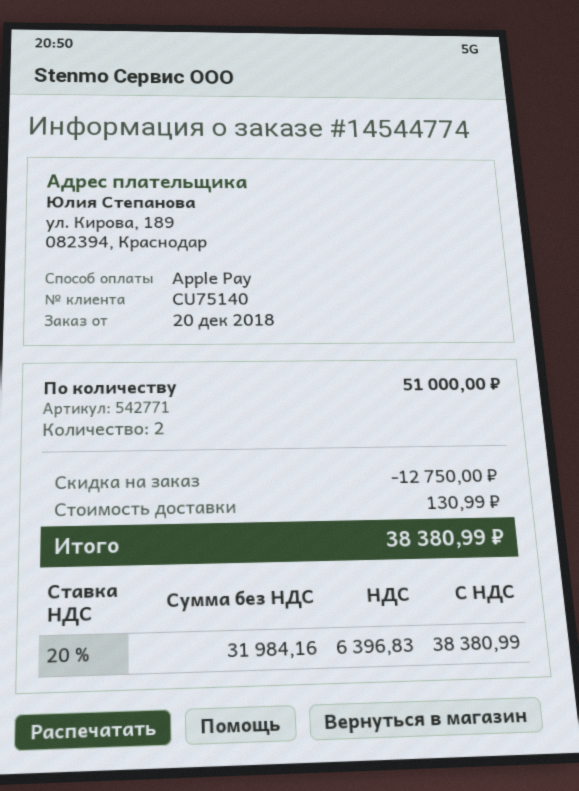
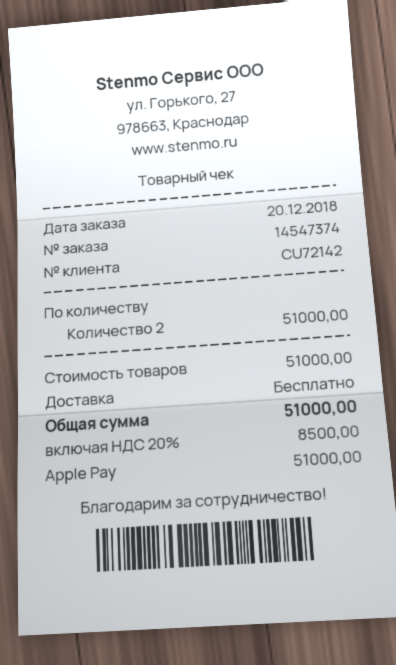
order number: 14544774 -> 14547374
customer number: CU75140 -> CU72142
discount: 12750.00 -> none
shipping: 130.99 -> 0.00
tax: 20% = 6396.83 -> 20% = 8500.00
total: 38380.99 -> 51000.00

